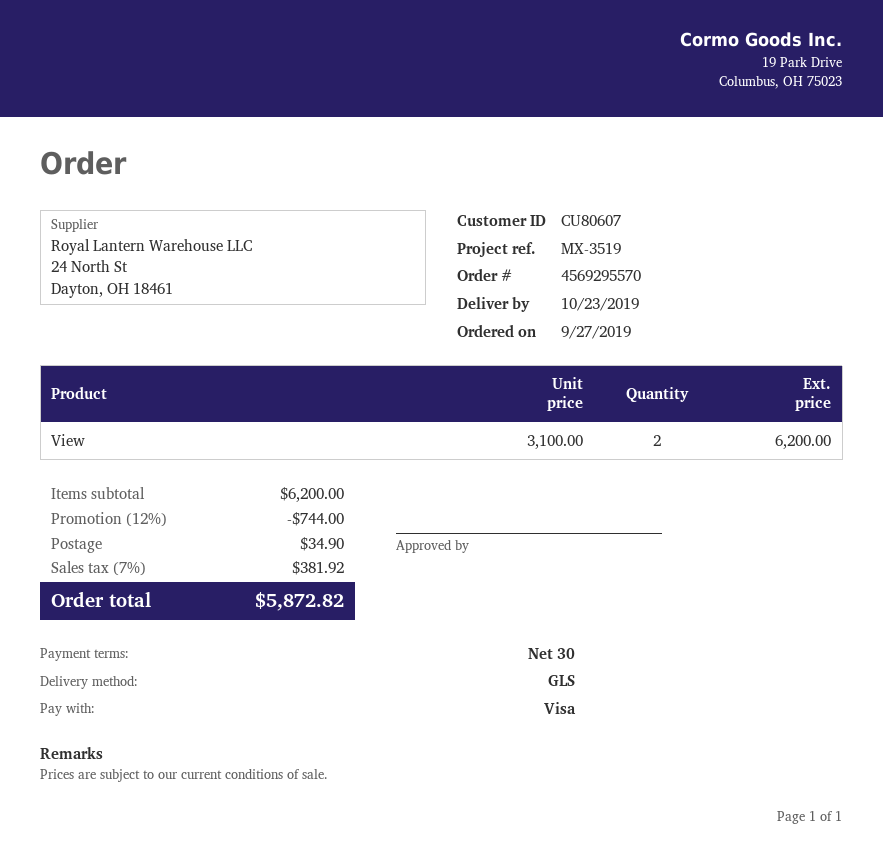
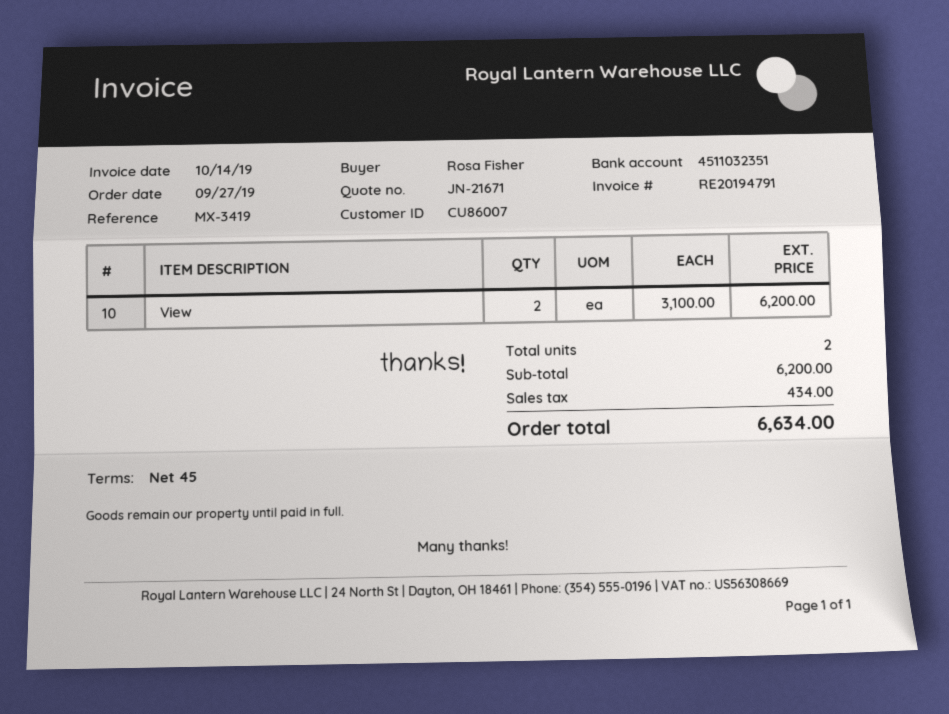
payment terms: 30 days -> 45 days
customer number: CU80607 -> CU86007
reference: MX-3519 -> MX-3419
discount: 12% = 744.00 -> none
shipping: 34.90 -> none
tax: 381.92 -> 434.00
total: 5872.82 -> 6634.00

